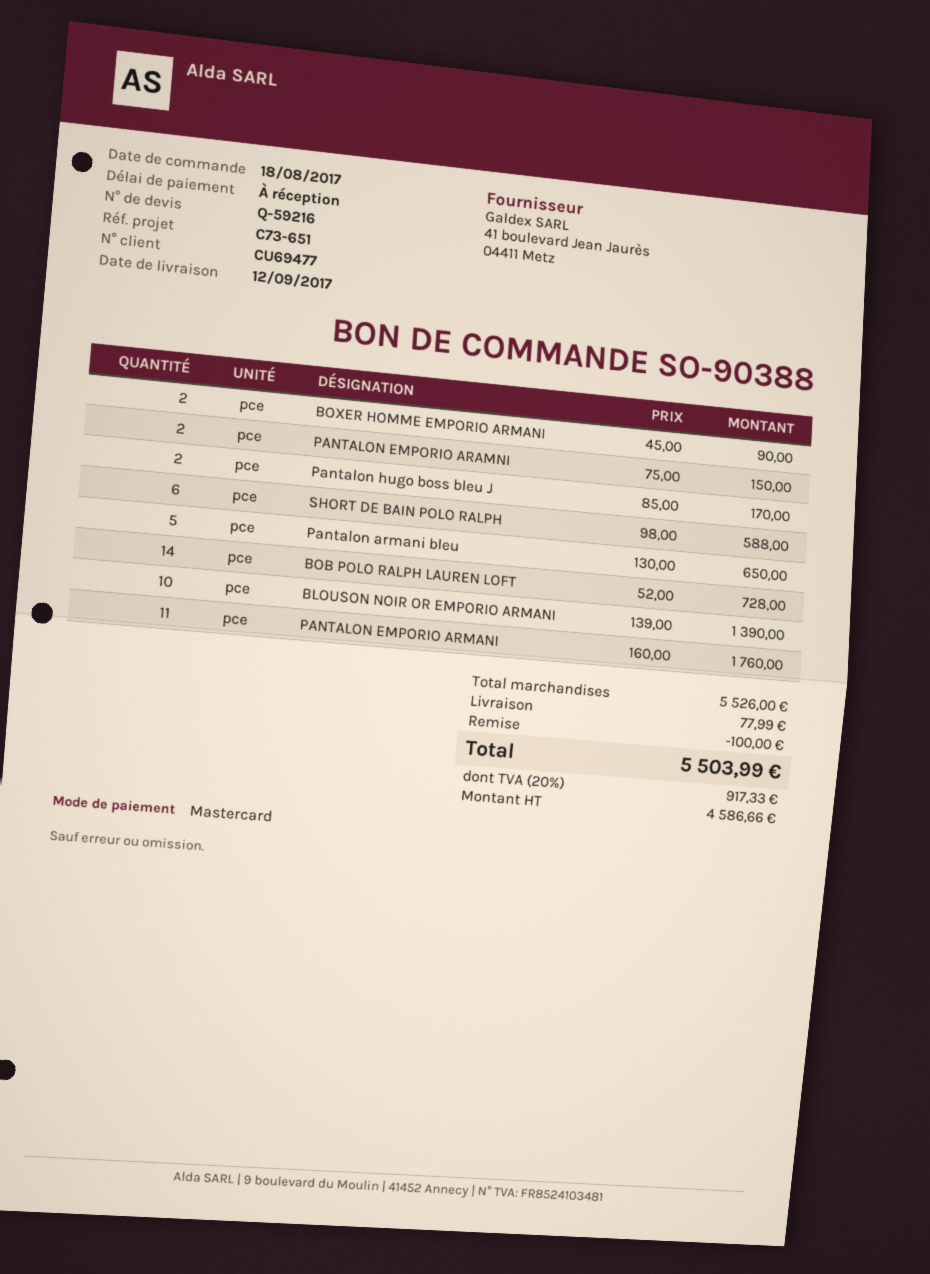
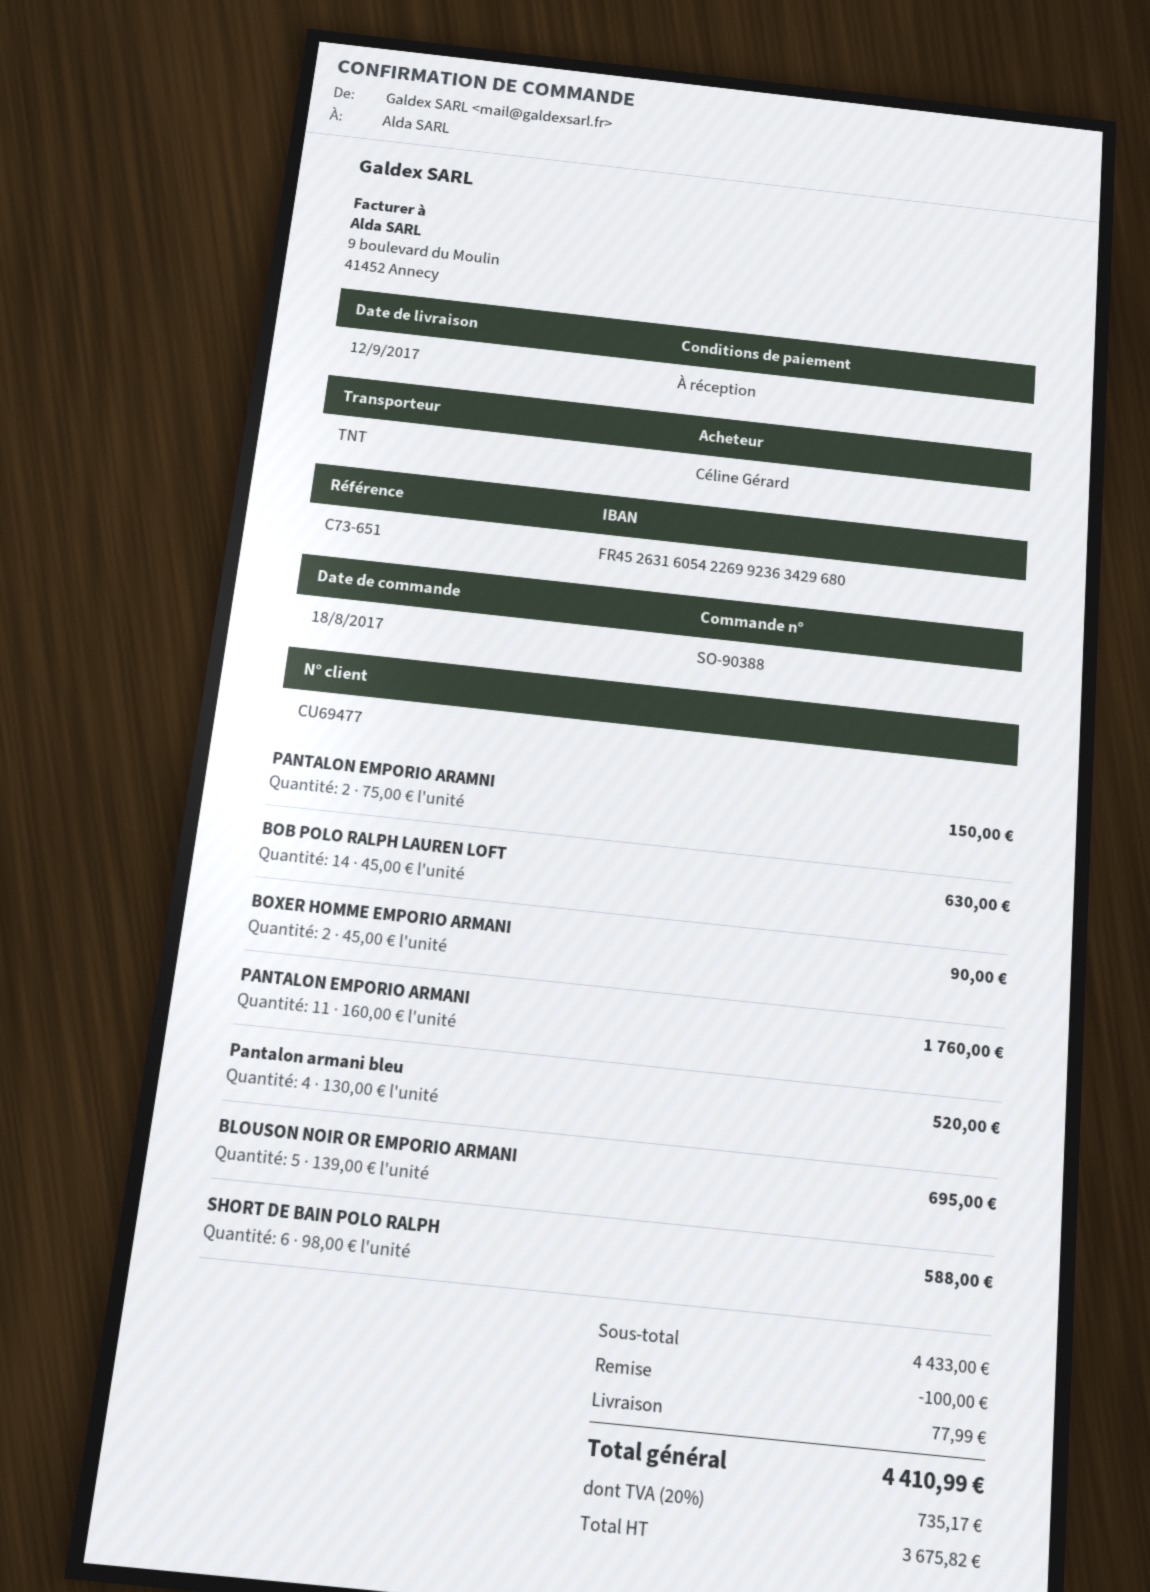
Pantalon hugo boss bleu J: 2 x 85.00 = 170.00 -> none
Pantalon armani bleu: 5 x 130.00 = 650.00 -> 4 x 130.00 = 520.00
BOB POLO RALPH LAUREN LOFT: 14 x 52.00 = 728.00 -> 14 x 45.00 = 630.00
BLOUSON NOIR OR EMPORIO ARMANI: 10 x 139.00 = 1390.00 -> 5 x 139.00 = 695.00
subtotal: 5526.00 -> 4433.00
net: 4586.66 -> 3675.82
tax: 20% = 917.33 -> 20% = 735.17
total: 5503.99 -> 4410.99

